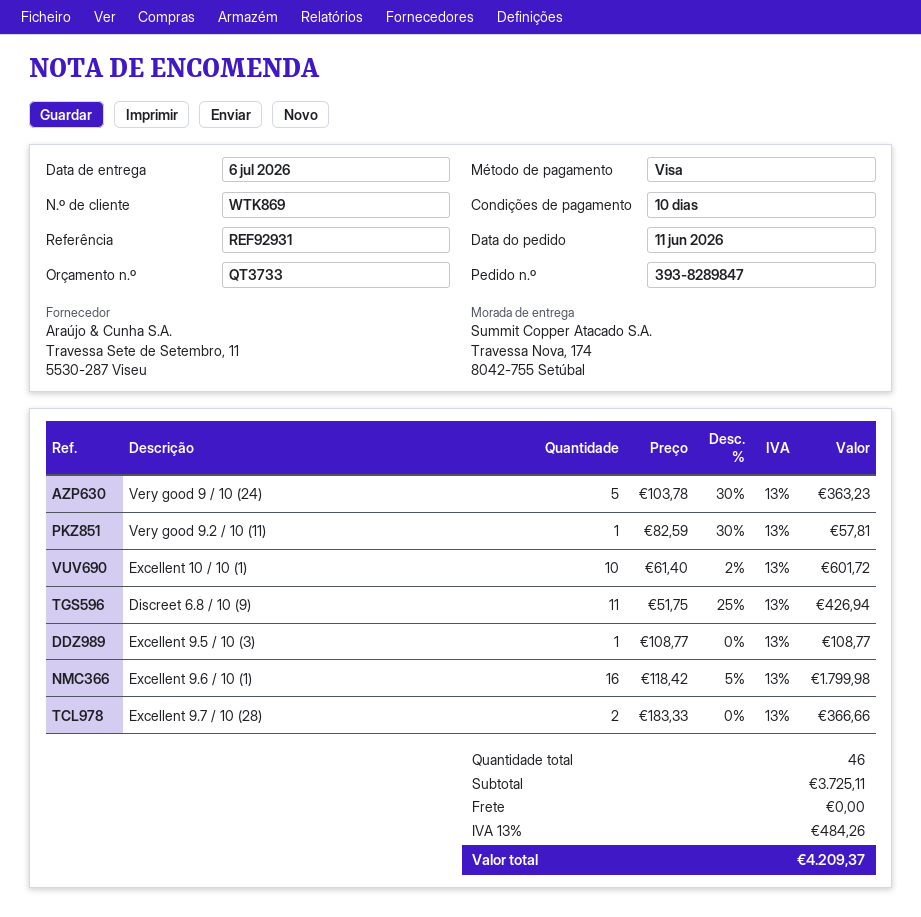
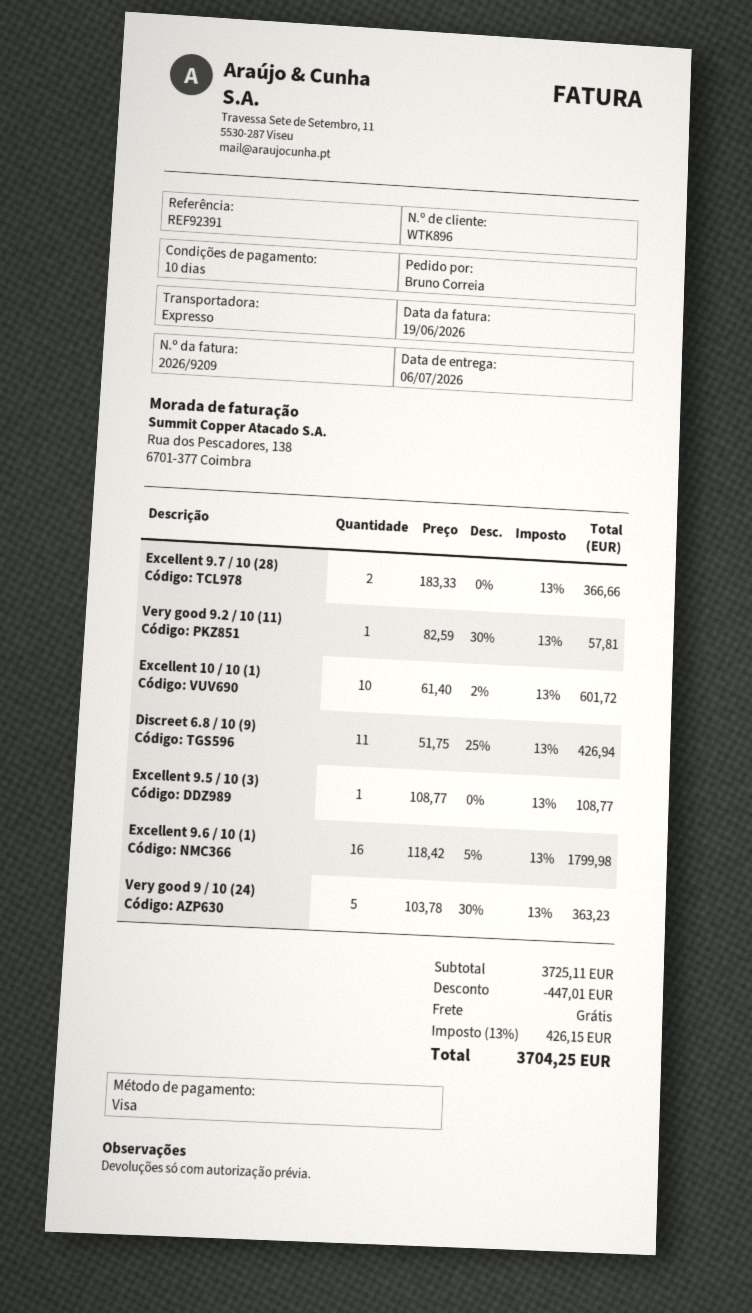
customer number: WTK869 -> WTK896
reference: REF92931 -> REF92391
discount: none -> 447.01
tax: 13% = 484.26 -> 13% = 426.15
total: 4209.37 -> 3704.25

